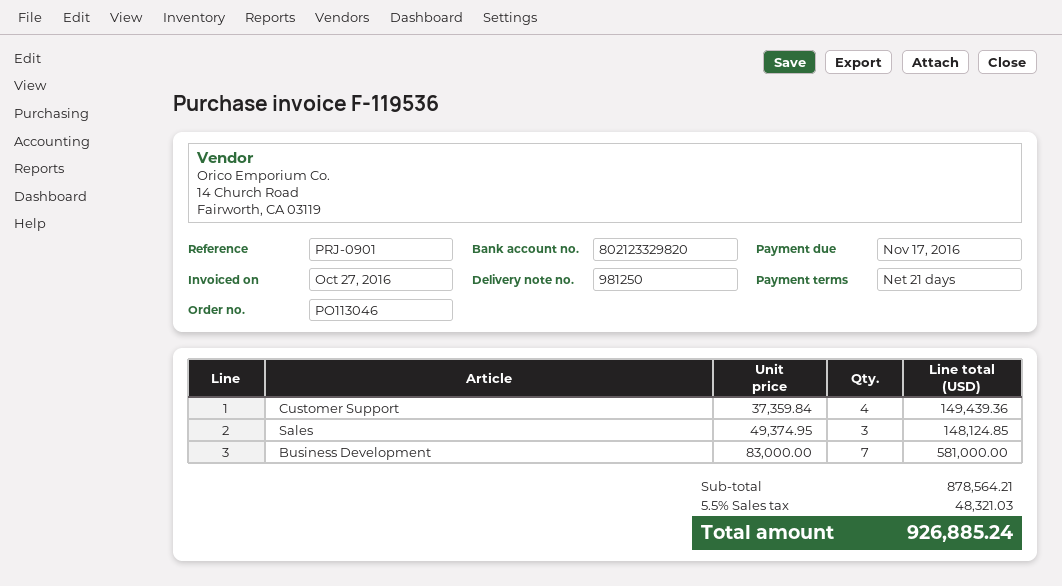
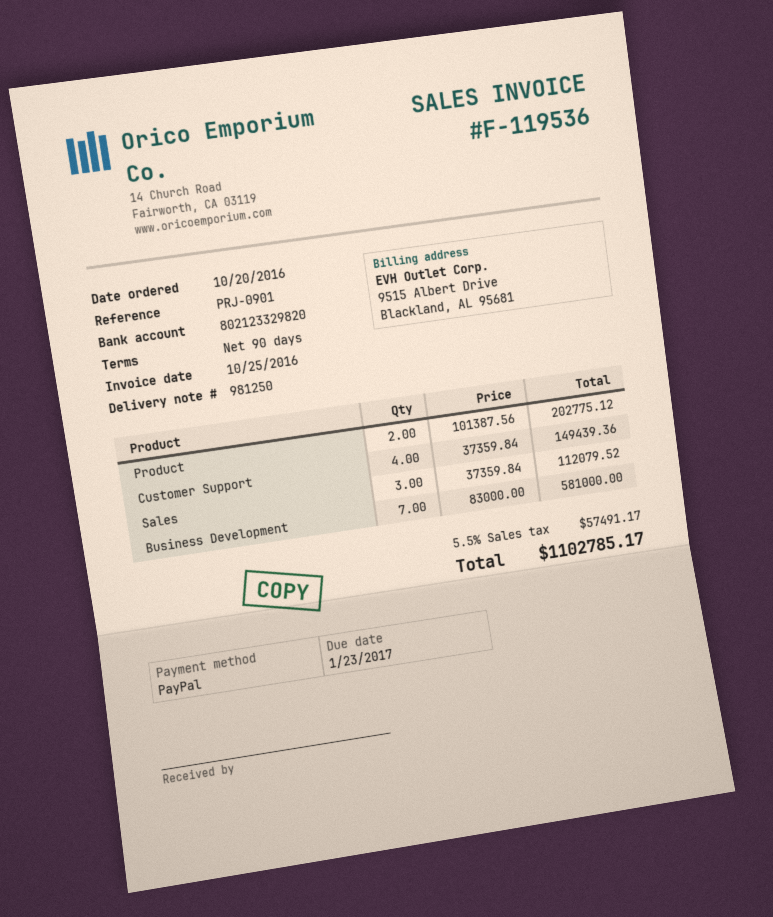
invoice date: 2016-10-27 -> 2016-10-25
payment terms: 21 days -> 90 days
due date: 2016-11-17 -> 2017-01-23
Sales: 3 x 49374.95 = 148124.85 -> 3 x 37359.84 = 112079.52
Product: none -> 2 x 101387.56 = 202775.12
tax: 5.5% = 48321.03 -> 5.5% = 57491.17
total: 926885.24 -> 1102785.17

